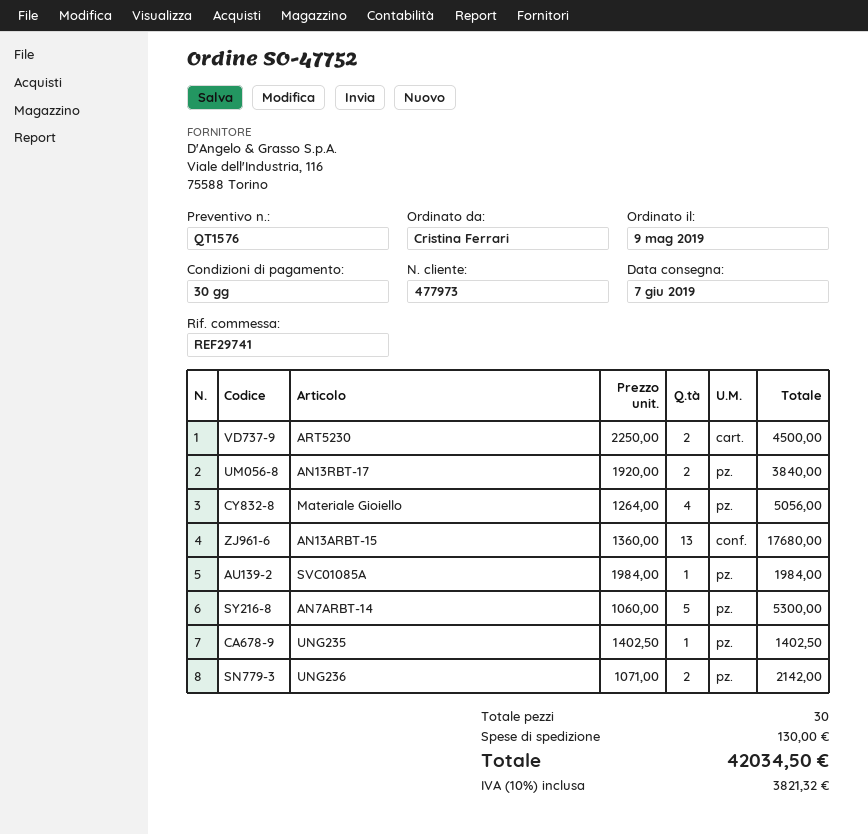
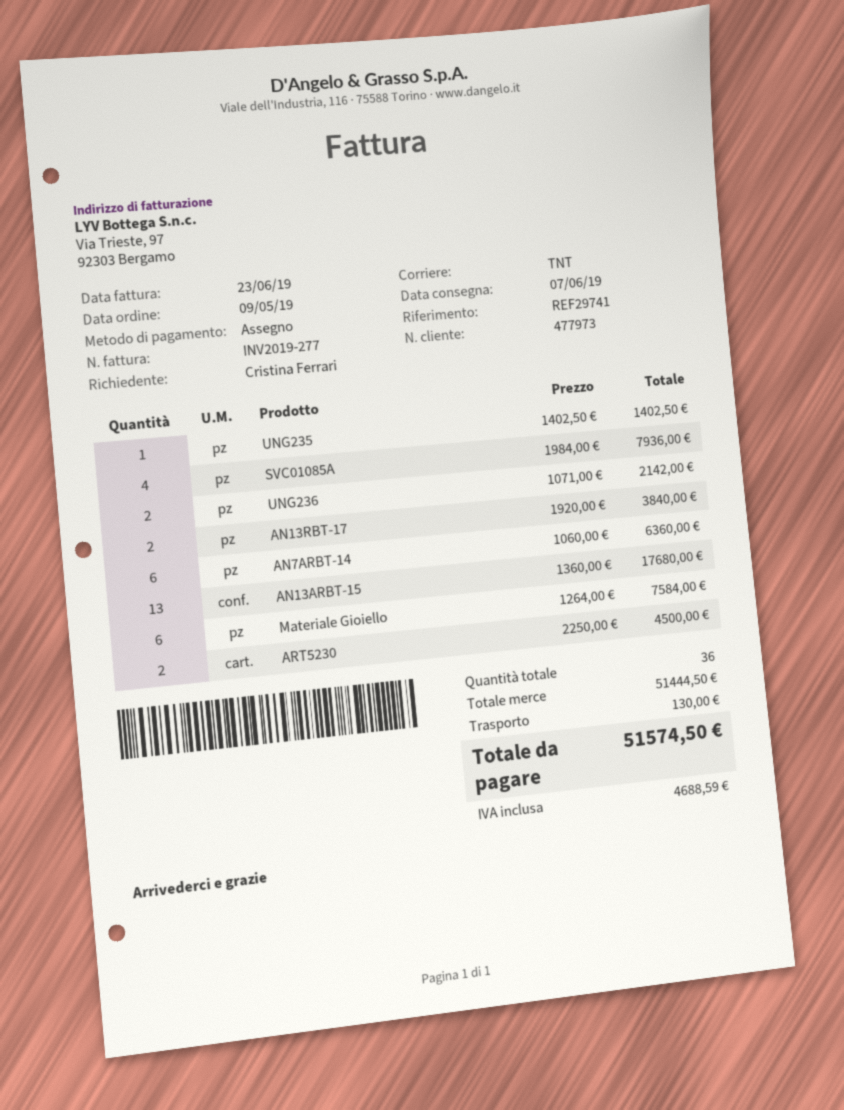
Materiale Gioiello: 4 x 1264.00 = 5056.00 -> 6 x 1264.00 = 7584.00
SVC01085A: 1 x 1984.00 = 1984.00 -> 4 x 1984.00 = 7936.00
AN7ARBT-14: 5 x 1060.00 = 5300.00 -> 6 x 1060.00 = 6360.00
total quantity: 30 -> 36
tax: 3821.32 -> 4688.59
total: 42034.50 -> 51574.50

